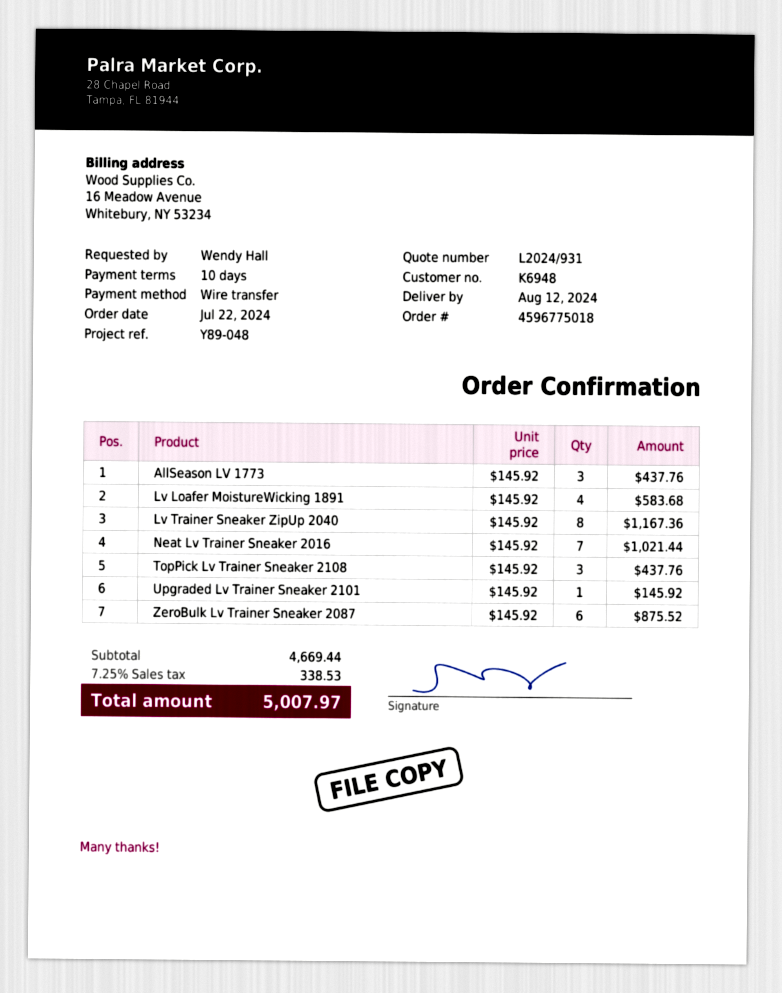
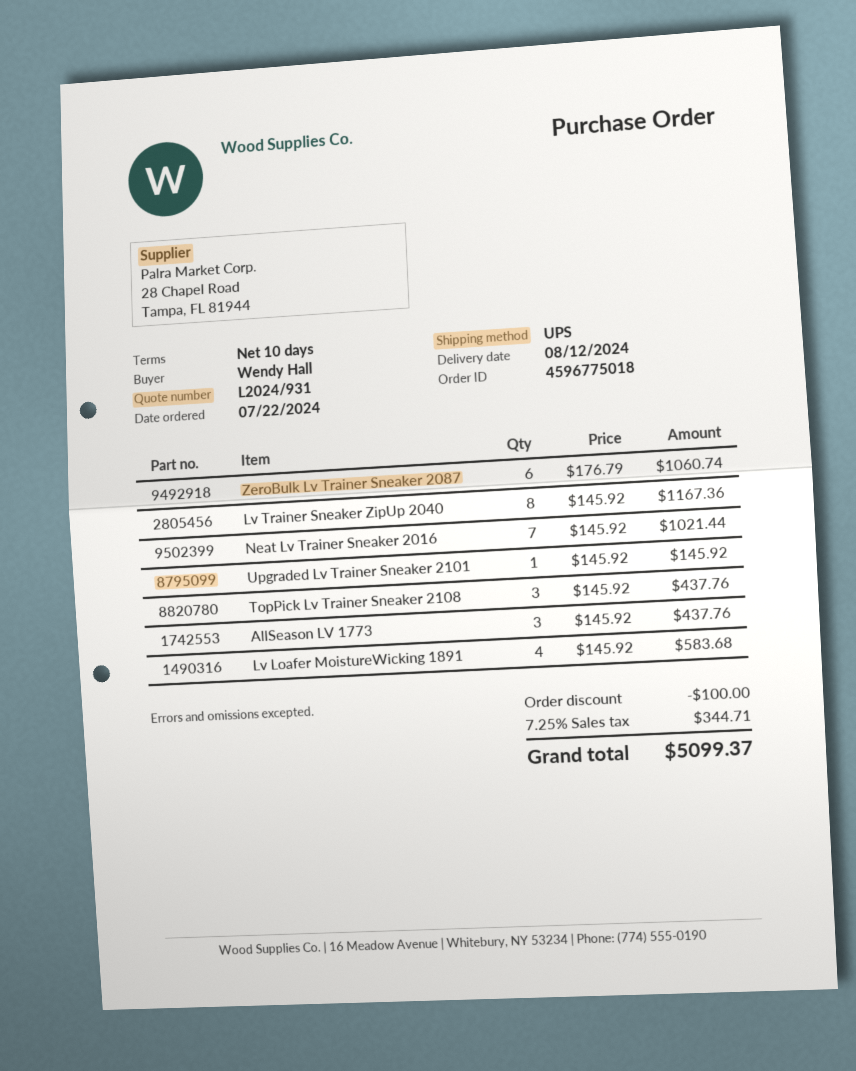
ZeroBulk Lv Trainer Sneaker 2087: 6 x 145.92 = 875.52 -> 6 x 176.79 = 1060.74
discount: none -> 100.00
tax: 7.25% = 338.53 -> 7.25% = 344.71
total: 5007.97 -> 5099.37

